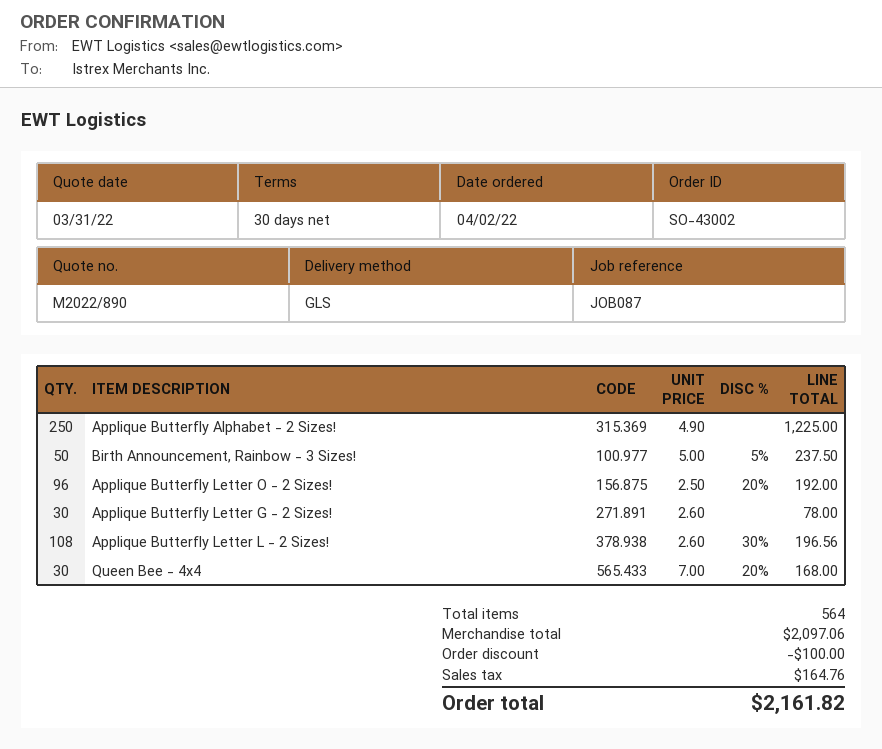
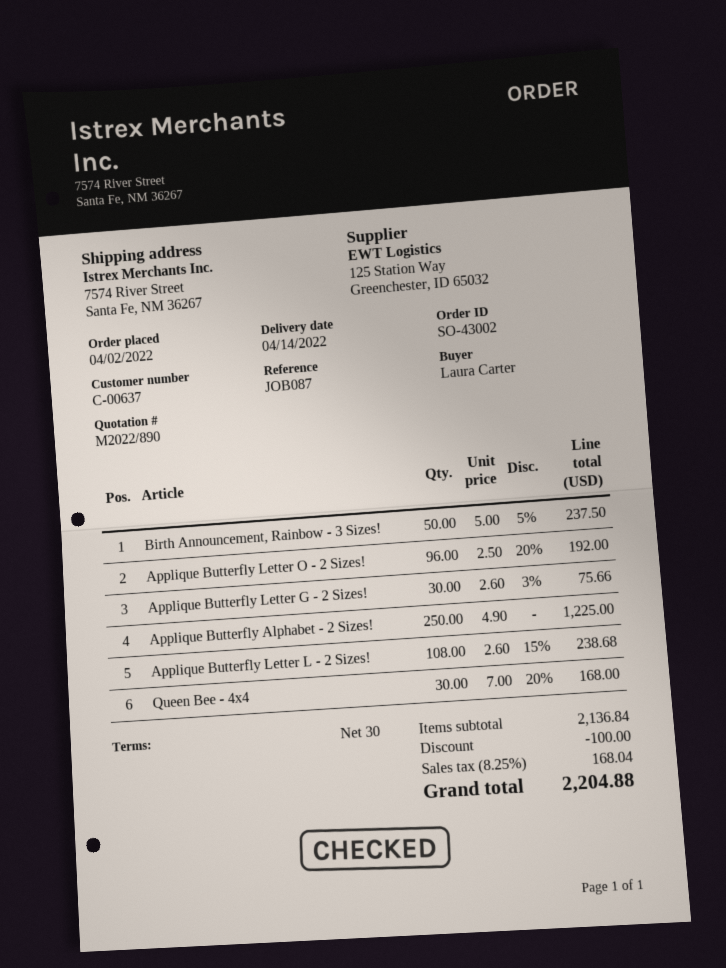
Applique Butterfly Letter G - 2 Sizes!: 30 x 2.60 = 78.00 -> 30 x 2.60 - 3% = 75.66
Applique Butterfly Letter L - 2 Sizes!: 108 x 2.60 - 30% = 196.56 -> 108 x 2.60 - 15% = 238.68
subtotal: 2097.06 -> 2136.84
tax: 164.76 -> 168.04
total: 2161.82 -> 2204.88

